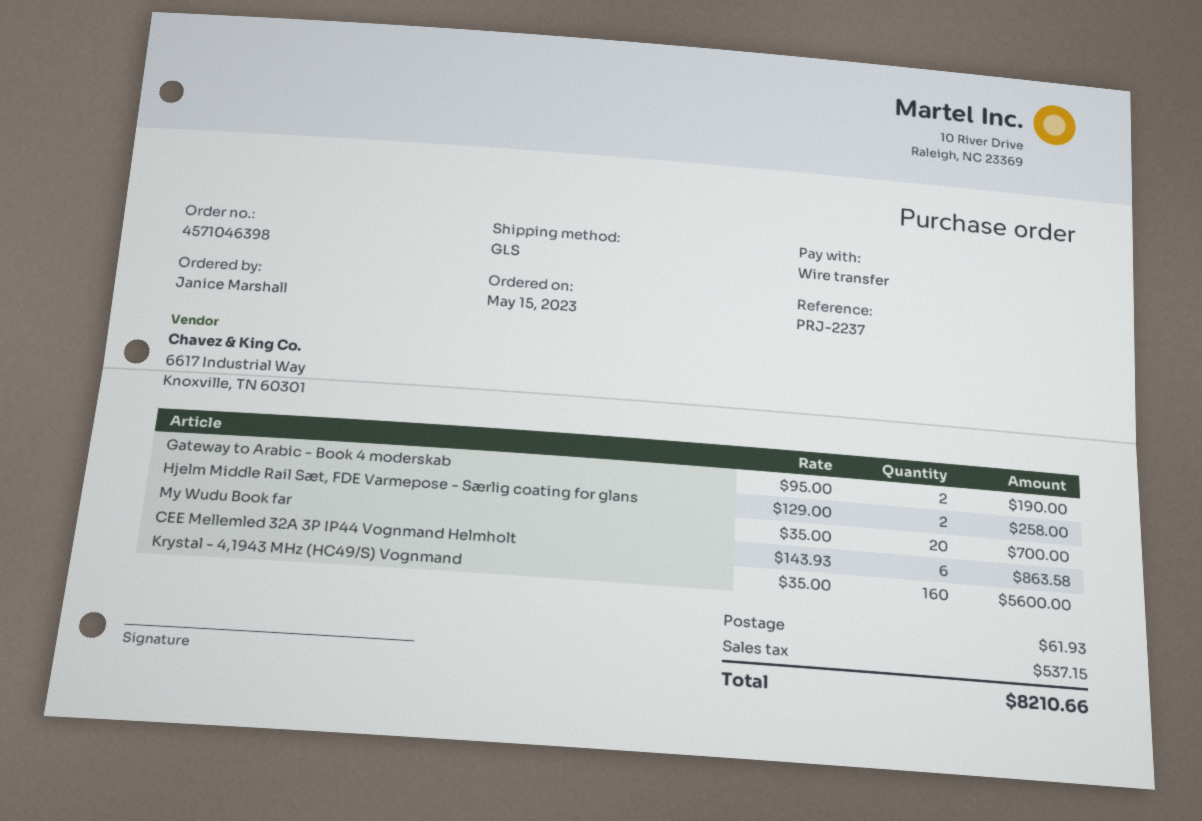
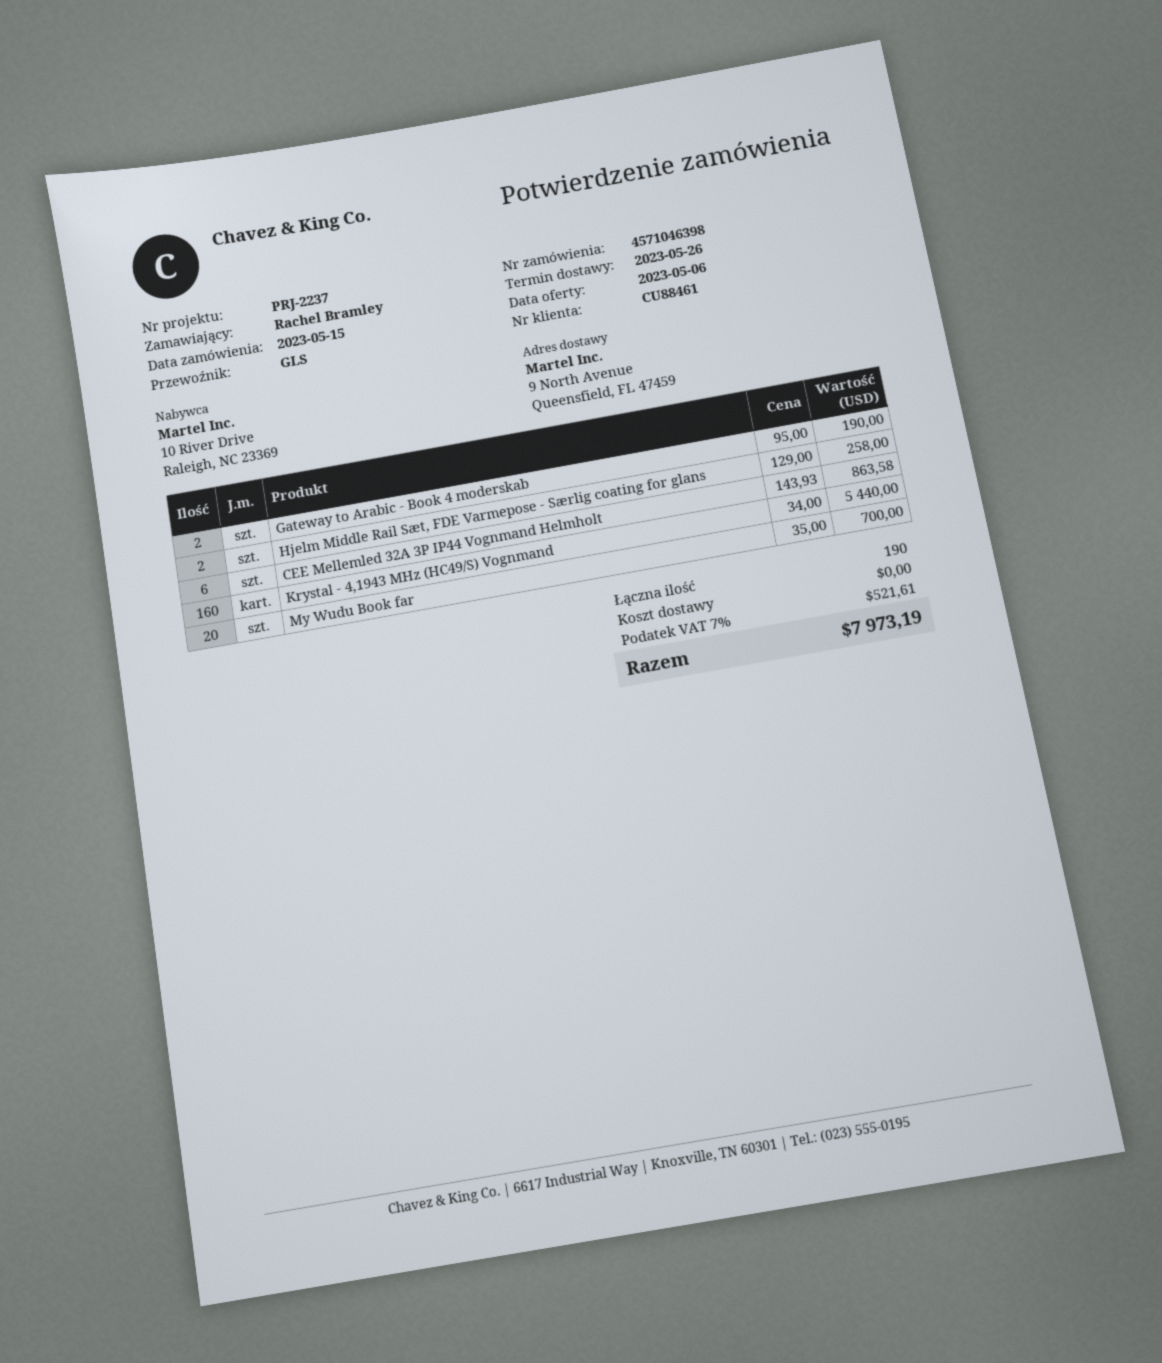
ordered by: Janice Marshall -> Rachel Bramley
Krystal - 4,1943 MHz (HC49/S) Vognmand: 160 x 35.00 = 5600.00 -> 160 x 34.00 = 5440.00
shipping: 61.93 -> 0.00
tax: 537.15 -> 521.61
total: 8210.66 -> 7973.19

